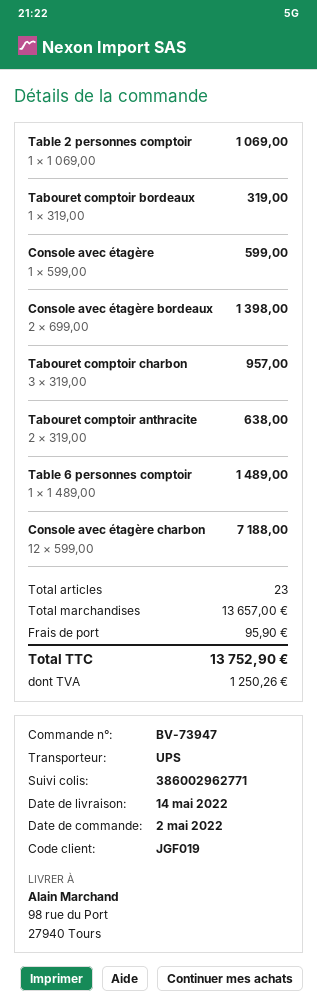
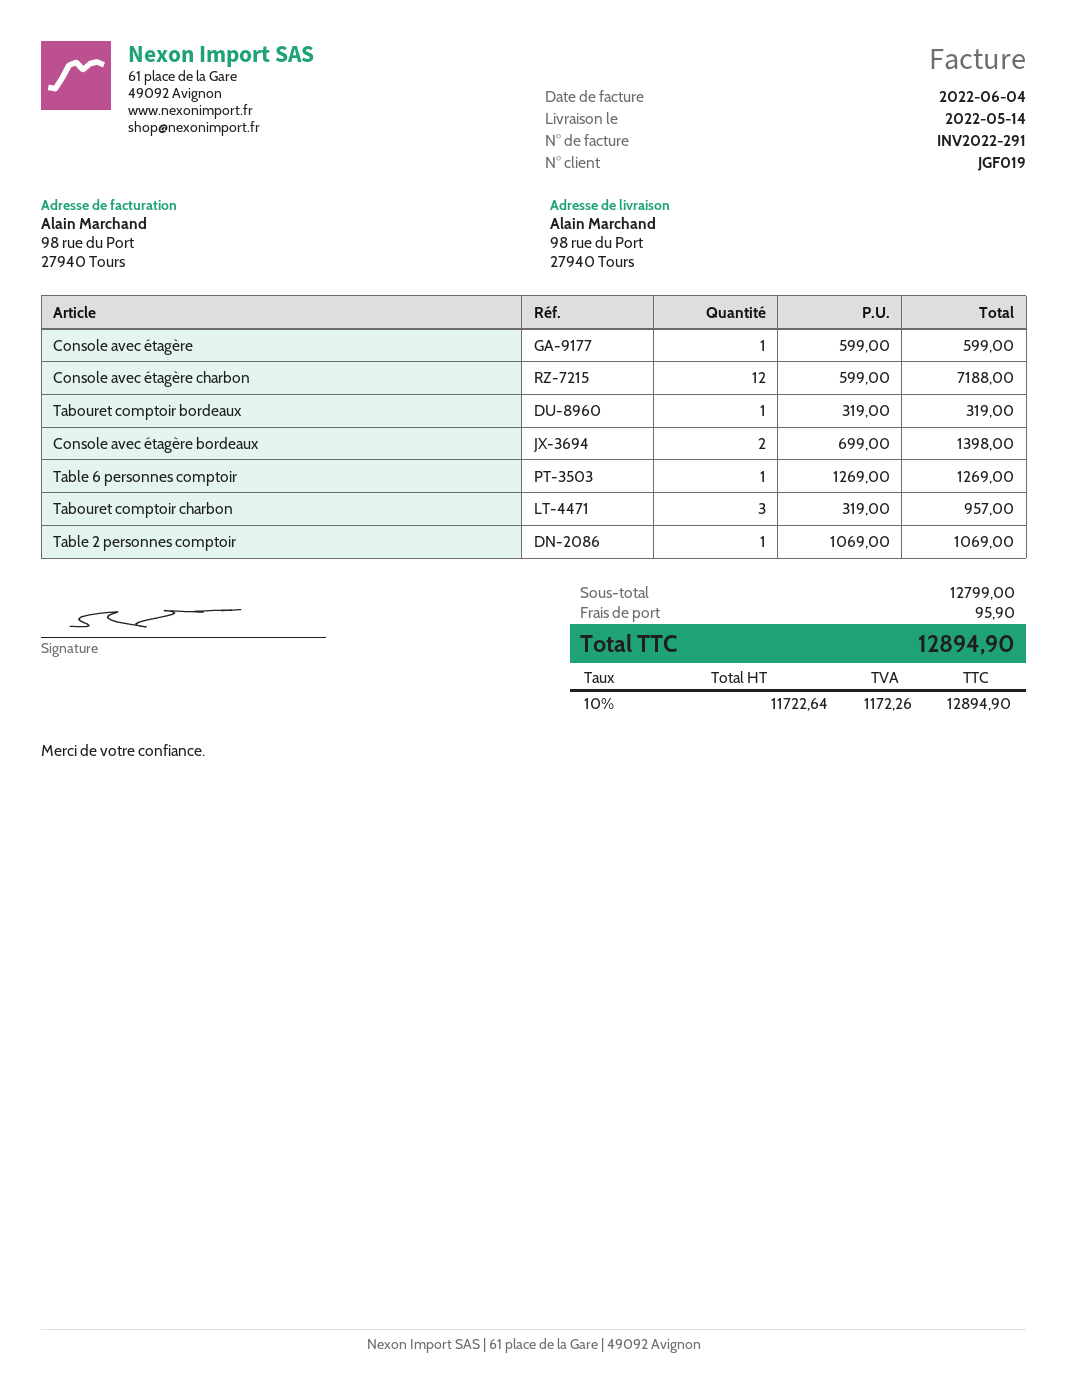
Tabouret comptoir anthracite: 2 x 319.00 = 638.00 -> none
Table 6 personnes comptoir: 1 x 1489.00 = 1489.00 -> 1 x 1269.00 = 1269.00
subtotal: 13657.00 -> 12799.00
tax: 1250.26 -> 1172.26
total: 13752.90 -> 12894.90

